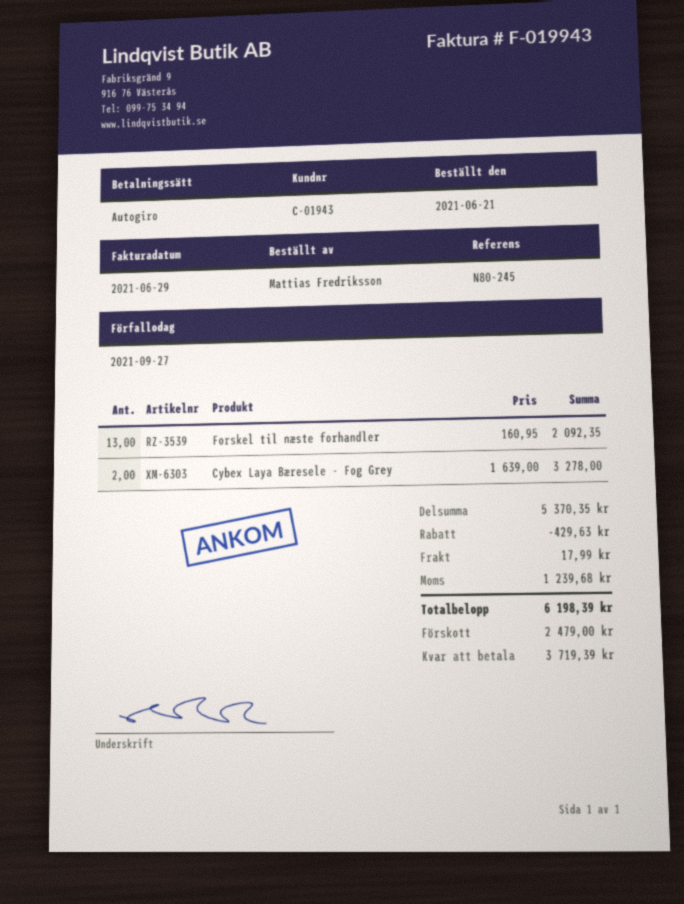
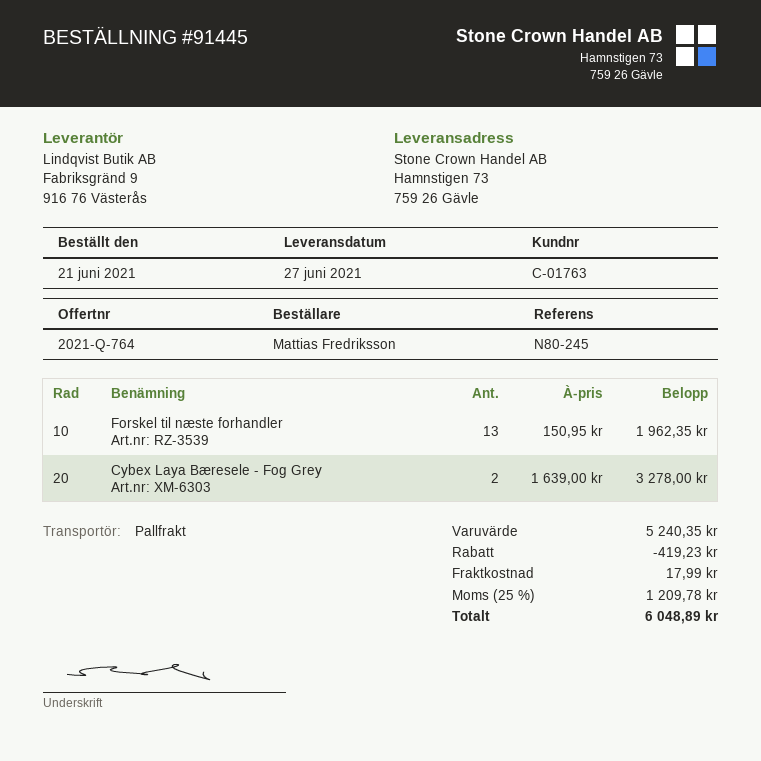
customer number: C-01943 -> C-01763
Forskel til næste forhandler: 13 x 160.95 = 2092.35 -> 13 x 150.95 = 1962.35
subtotal: 5370.35 -> 5240.35
discount: 429.63 -> 419.23
tax: 1239.68 -> 1209.78
total: 6198.39 -> 6048.89

